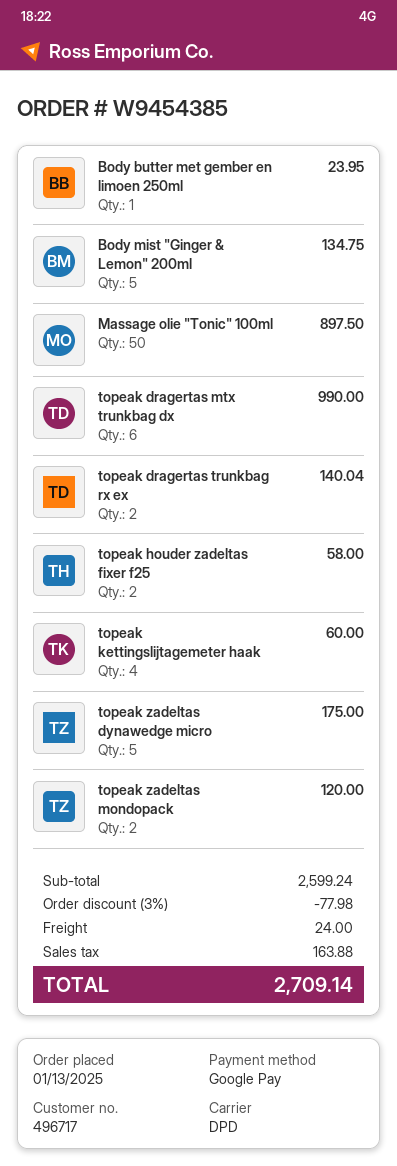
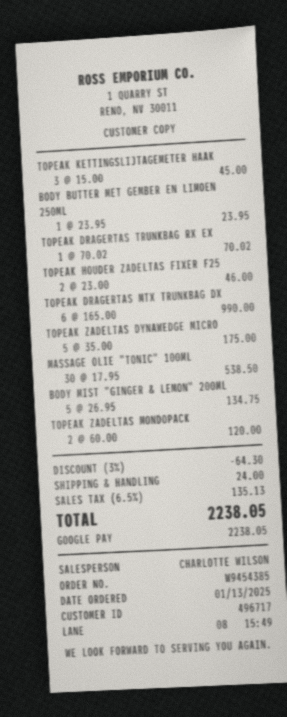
Massage olie "Tonic" 100ml: 50 for 897.50 -> 30 for 538.50
topeak dragertas trunkbag rx ex: 2 for 140.04 -> 1 for 70.02
topeak houder zadeltas fixer f25: 2 for 58.00 -> 2 for 46.00
topeak kettingslijtagemeter haak: 4 for 60.00 -> 3 for 45.00
discount: 3% = 77.98 -> 3% = 64.30
tax: 163.88 -> 135.13
total: 2709.14 -> 2238.05

